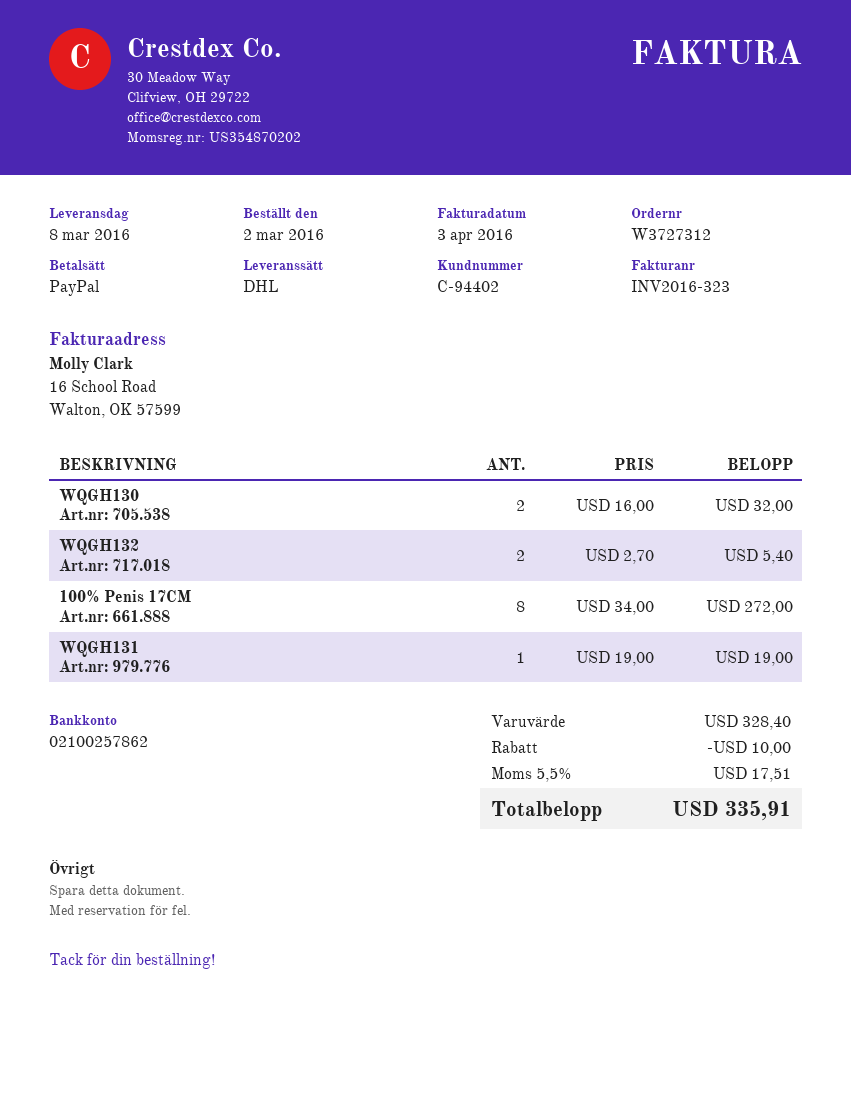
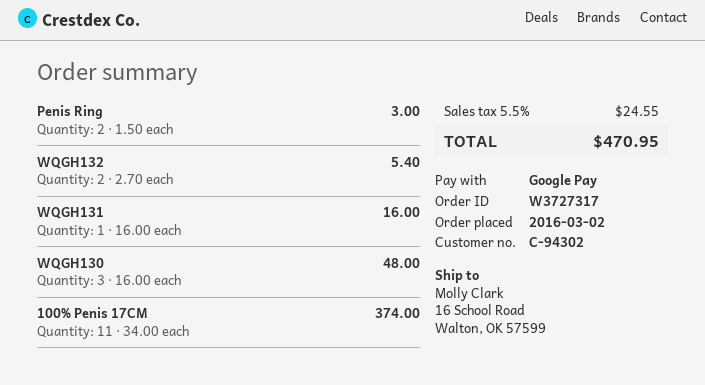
order number: W3727312 -> W3727317
customer number: C-94402 -> C-94302
payment method: PayPal -> Google Pay
WQGH130: 2 x 16.00 = 32.00 -> 3 x 16.00 = 48.00
100% Penis 17CM: 8 x 34.00 = 272.00 -> 11 x 34.00 = 374.00
WQGH131: 1 x 19.00 = 19.00 -> 1 x 16.00 = 16.00
Penis Ring: none -> 2 x 1.50 = 3.00
discount: 10.00 -> none
tax: 5.5% = 17.51 -> 5.5% = 24.55
total: 335.91 -> 470.95

